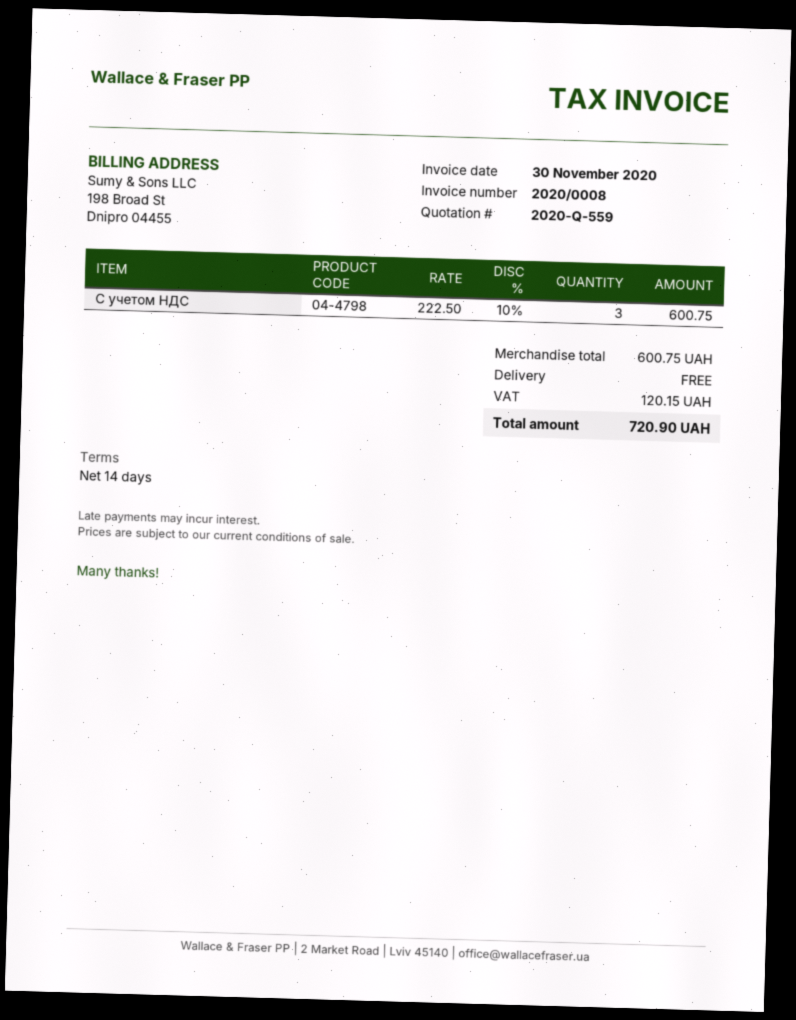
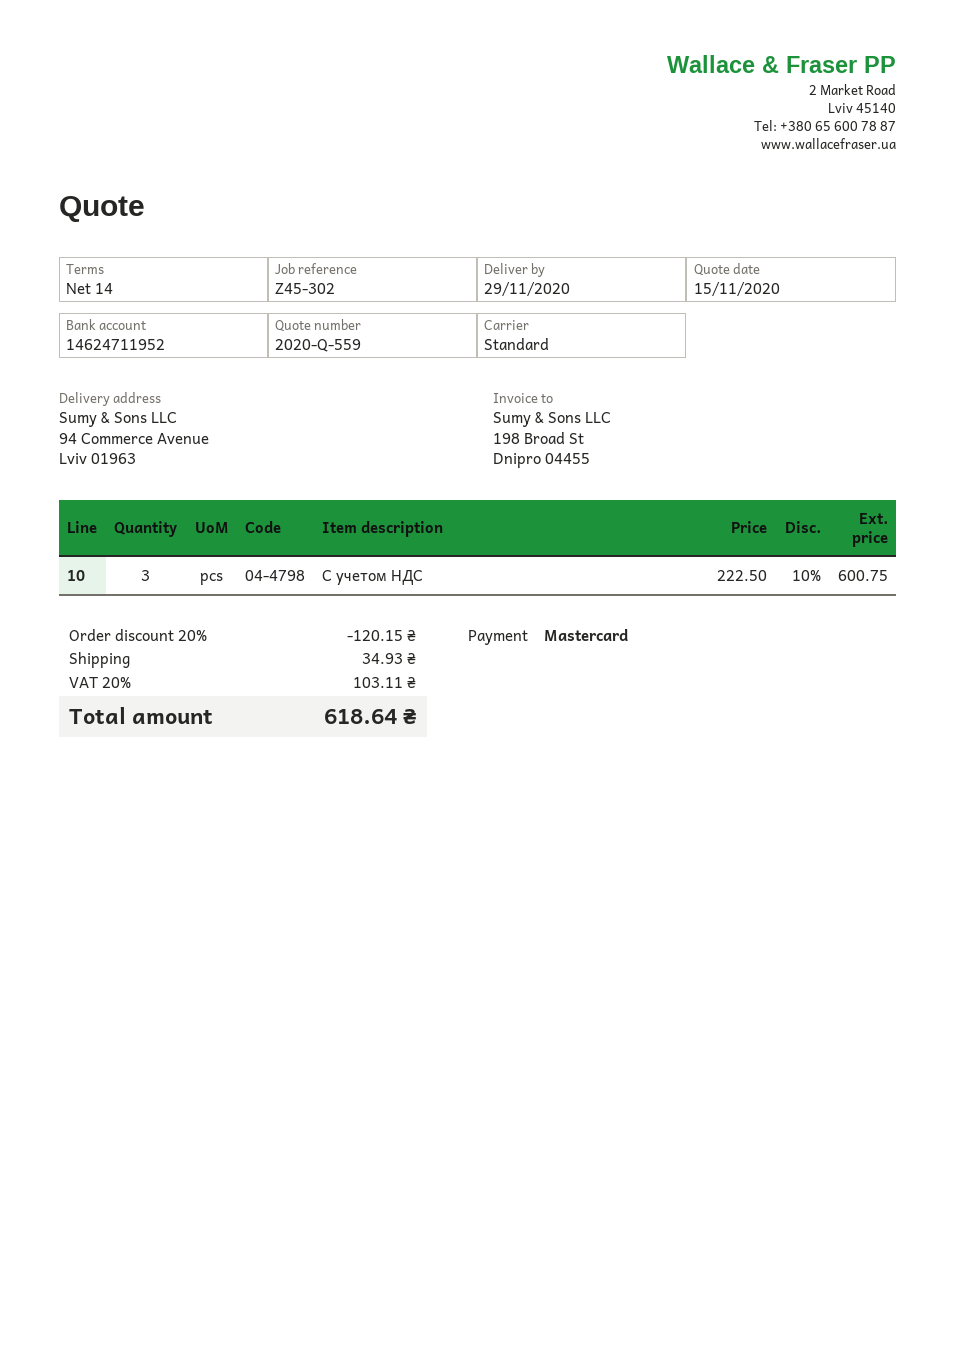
discount: none -> 20% = 120.15
shipping: 0.00 -> 34.93
tax: 120.15 -> 103.11
total: 720.90 -> 618.64

